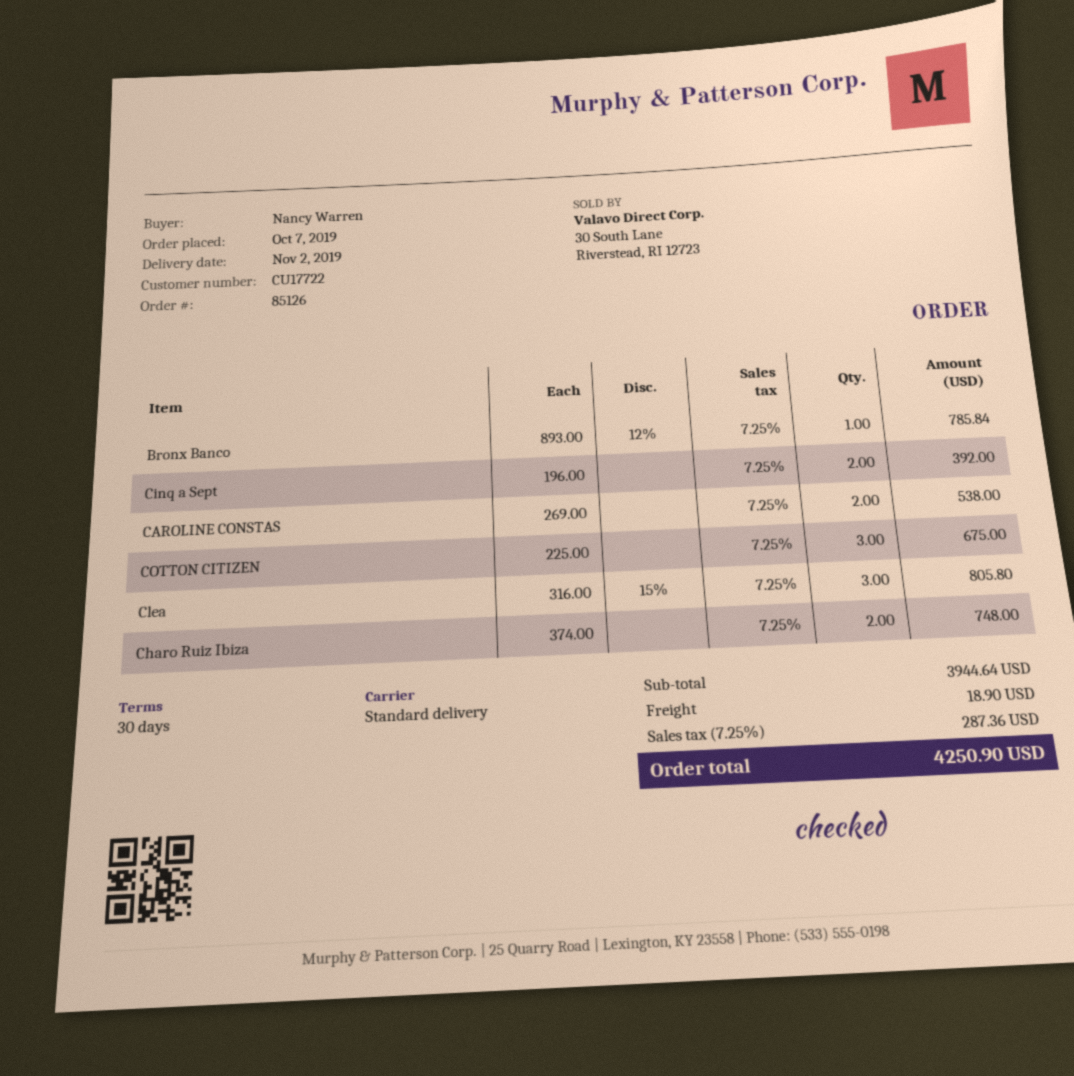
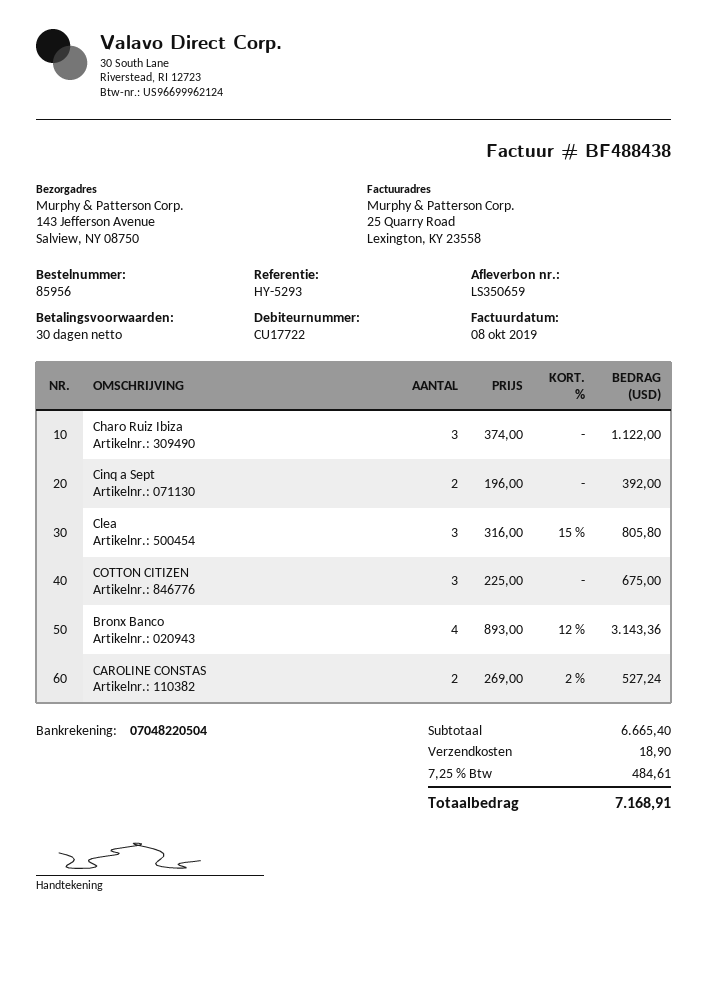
order number: 85126 -> 85956
Bronx Banco: 1 x 893.00 - 12% = 785.84 -> 4 x 893.00 - 12% = 3143.36
CAROLINE CONSTAS: 2 x 269.00 = 538.00 -> 2 x 269.00 - 2% = 527.24
Charo Ruiz Ibiza: 2 x 374.00 = 748.00 -> 3 x 374.00 = 1122.00
subtotal: 3944.64 -> 6665.40
tax: 7.25% = 287.36 -> 7.25% = 484.61
total: 4250.90 -> 7168.91

